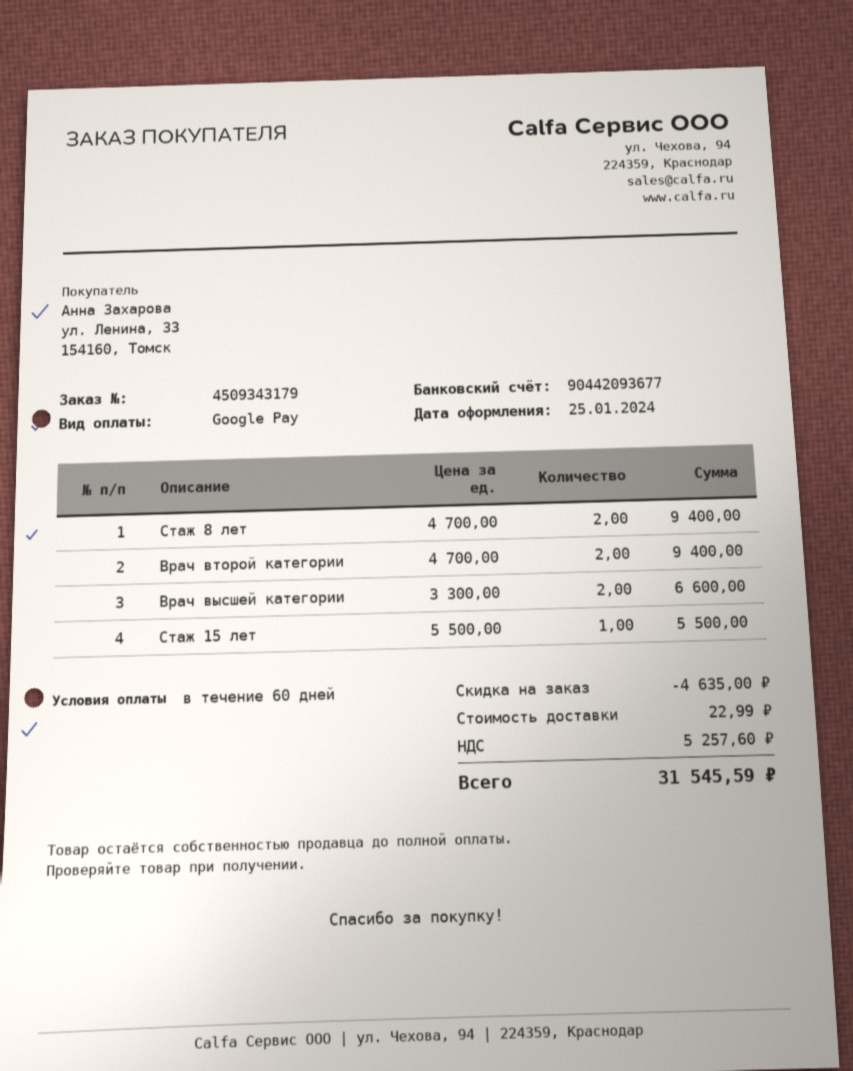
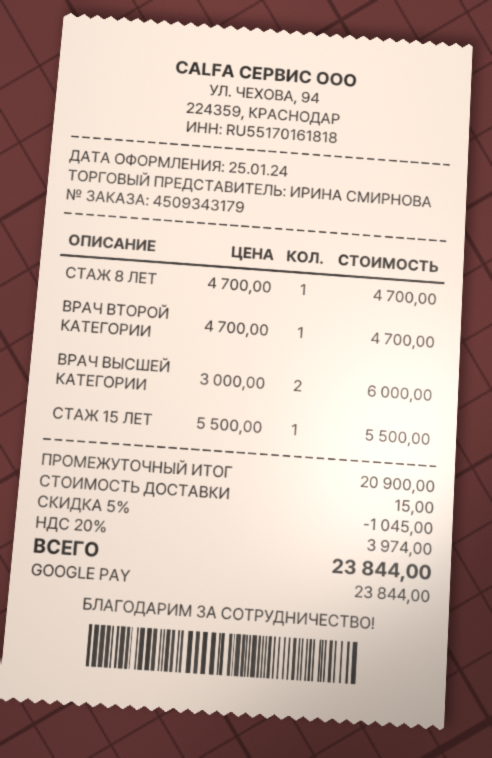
Стаж 8 лет: 2 x 4700.00 = 9400.00 -> 1 x 4700.00 = 4700.00
Врач второй категории: 2 x 4700.00 = 9400.00 -> 1 x 4700.00 = 4700.00
Врач высшей категории: 2 x 3300.00 = 6600.00 -> 2 x 3000.00 = 6000.00
discount: 4635.00 -> 1045.00
shipping: 22.99 -> 15.00
tax: 5257.60 -> 3974.00
total: 31545.59 -> 23844.00

